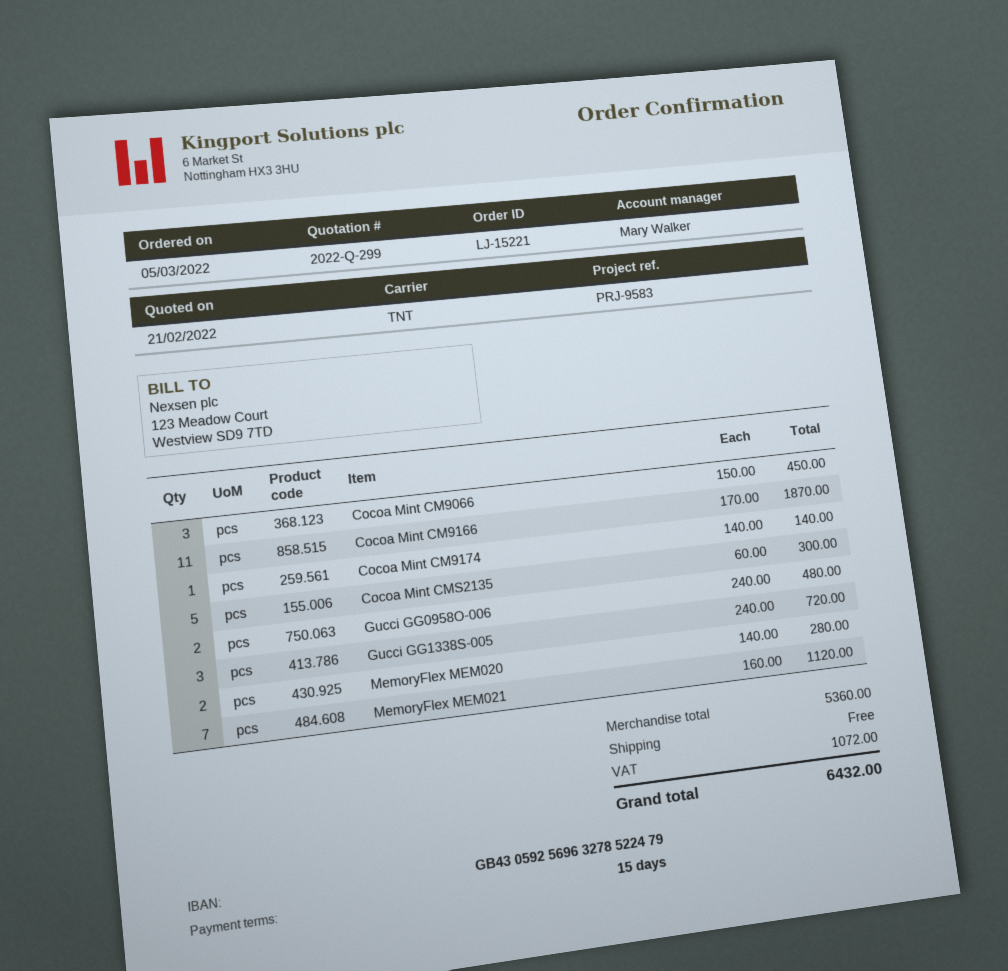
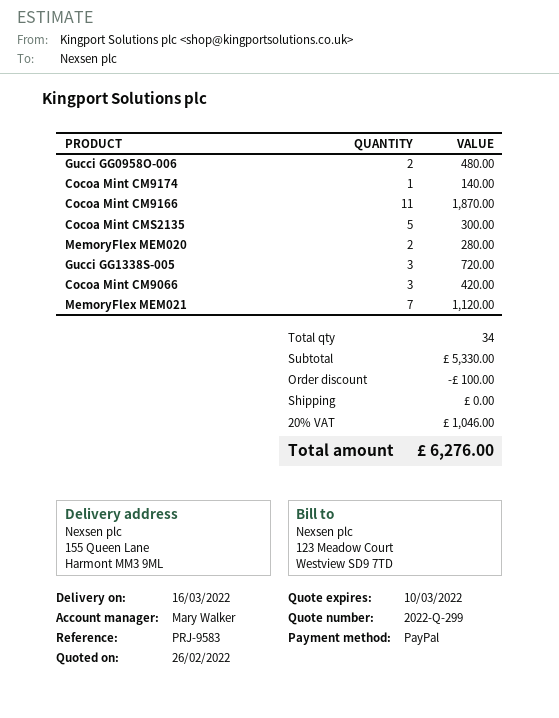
quote date: 2022-02-21 -> 2022-02-26
Cocoa Mint CM9066: 3 for 450.00 -> 3 for 420.00
subtotal: 5360.00 -> 5330.00
discount: none -> 100.00
tax: 1072.00 -> 1046.00
total: 6432.00 -> 6276.00

